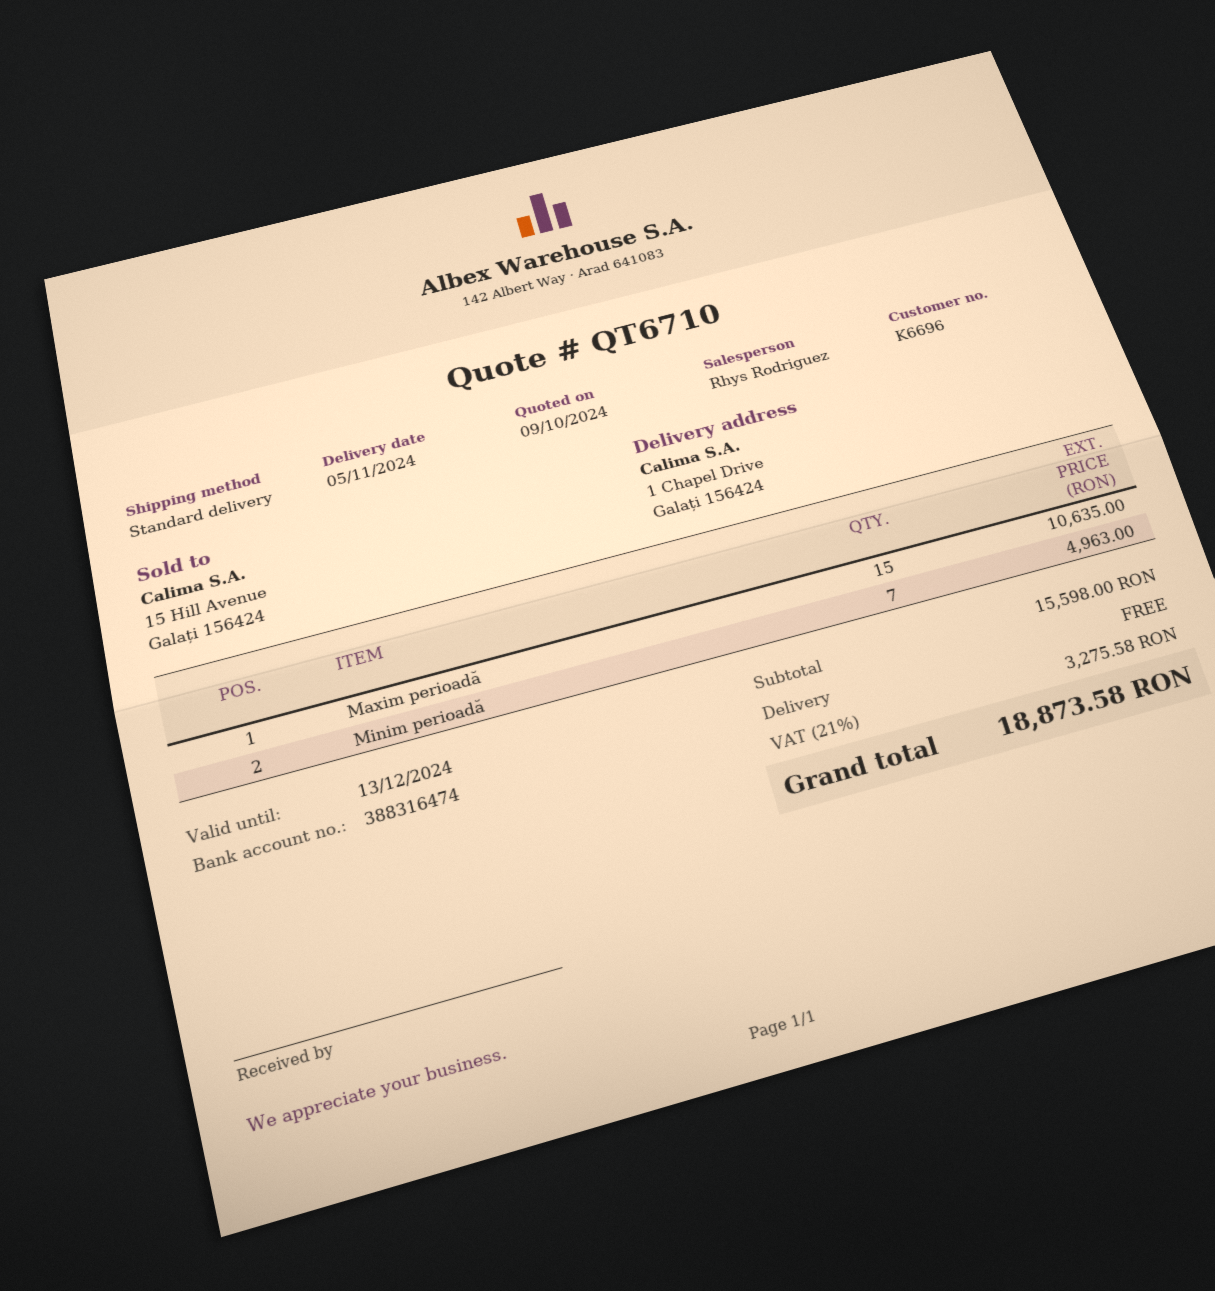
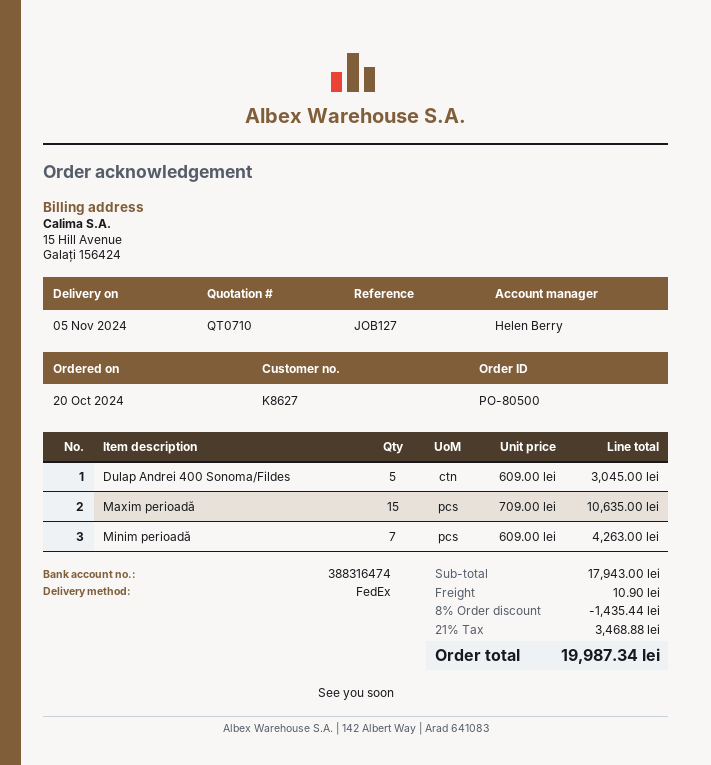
quote number: QT6710 -> QT0710
customer number: K6696 -> K8627
sales rep: Rhys Rodriguez -> Helen Berry
shipping method: standard -> FedEx
Minim perioadă: 7 for 4963.00 -> 7 for 4263.00
Dulap Andrei 400 Sonoma/Fildes: none -> 5 for 3045.00
subtotal: 15598.00 -> 17943.00
discount: none -> 8% = 1435.44
shipping: 0.00 -> 10.90
tax: 21% = 3275.58 -> 21% = 3468.88
total: 18873.58 -> 19987.34

